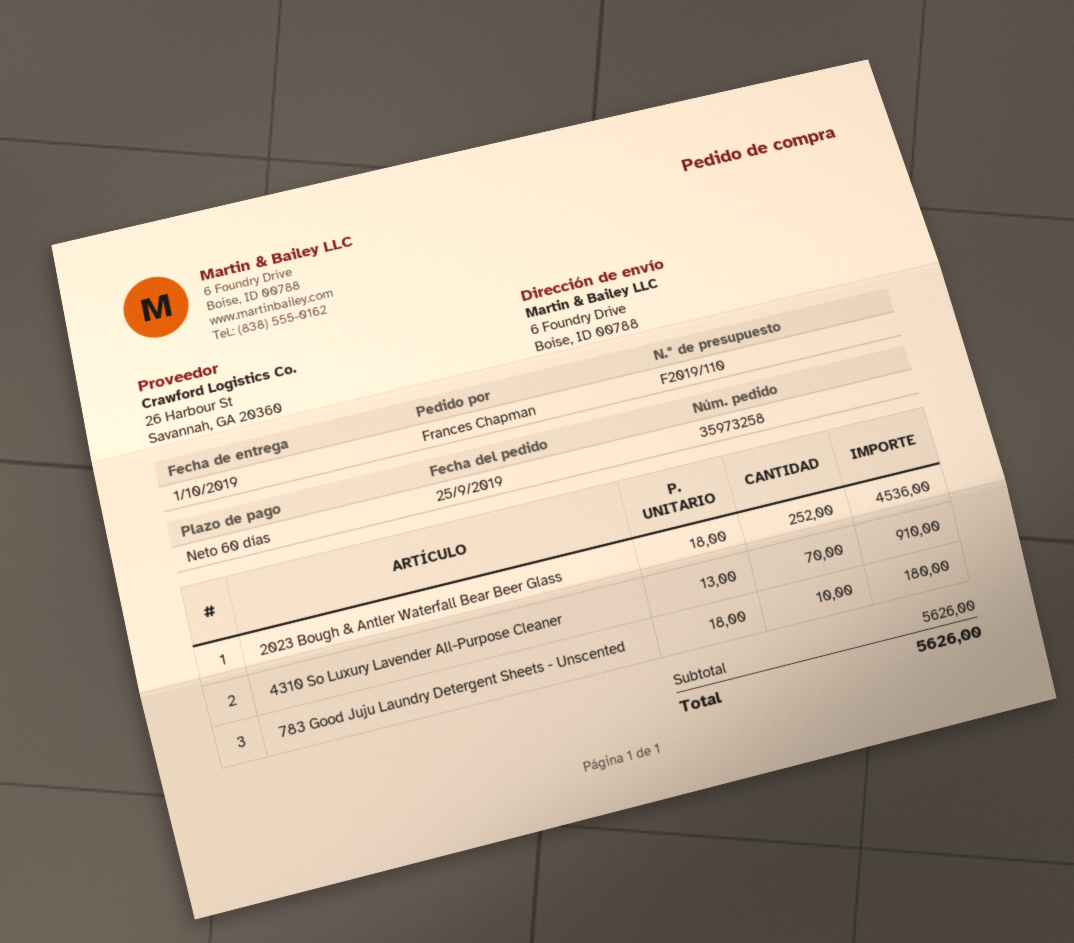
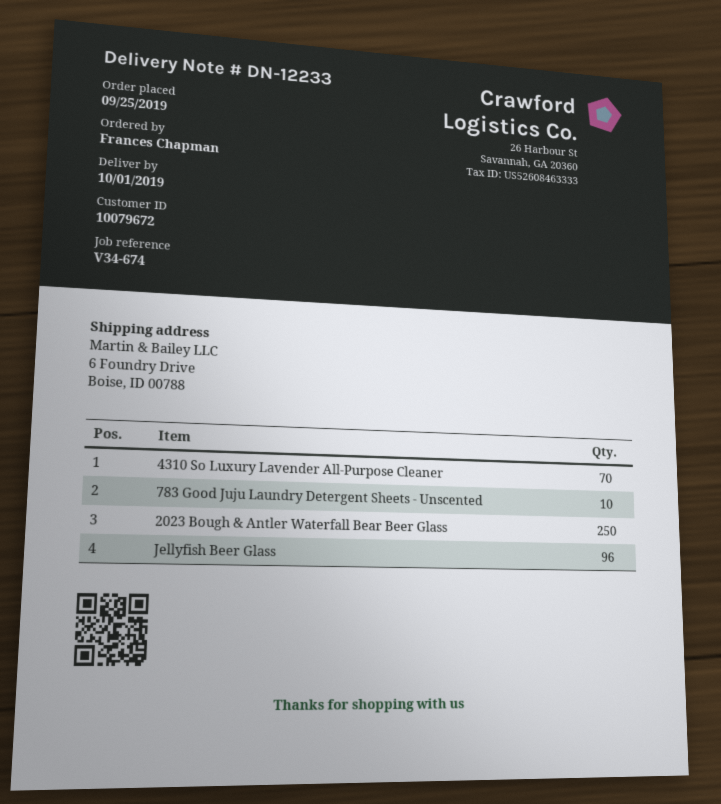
2023 Bough & Antler Waterfall Bear Beer Glass: 252 -> 250
Jellyfish Beer Glass: none -> 96

